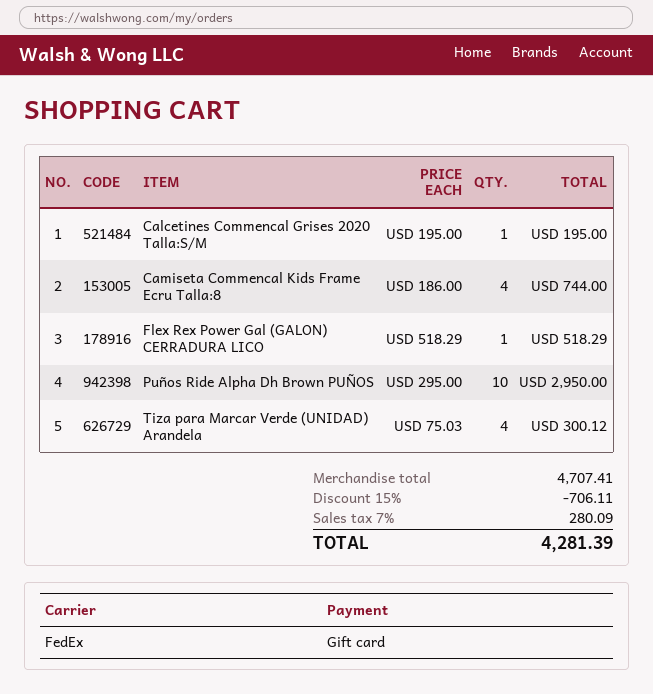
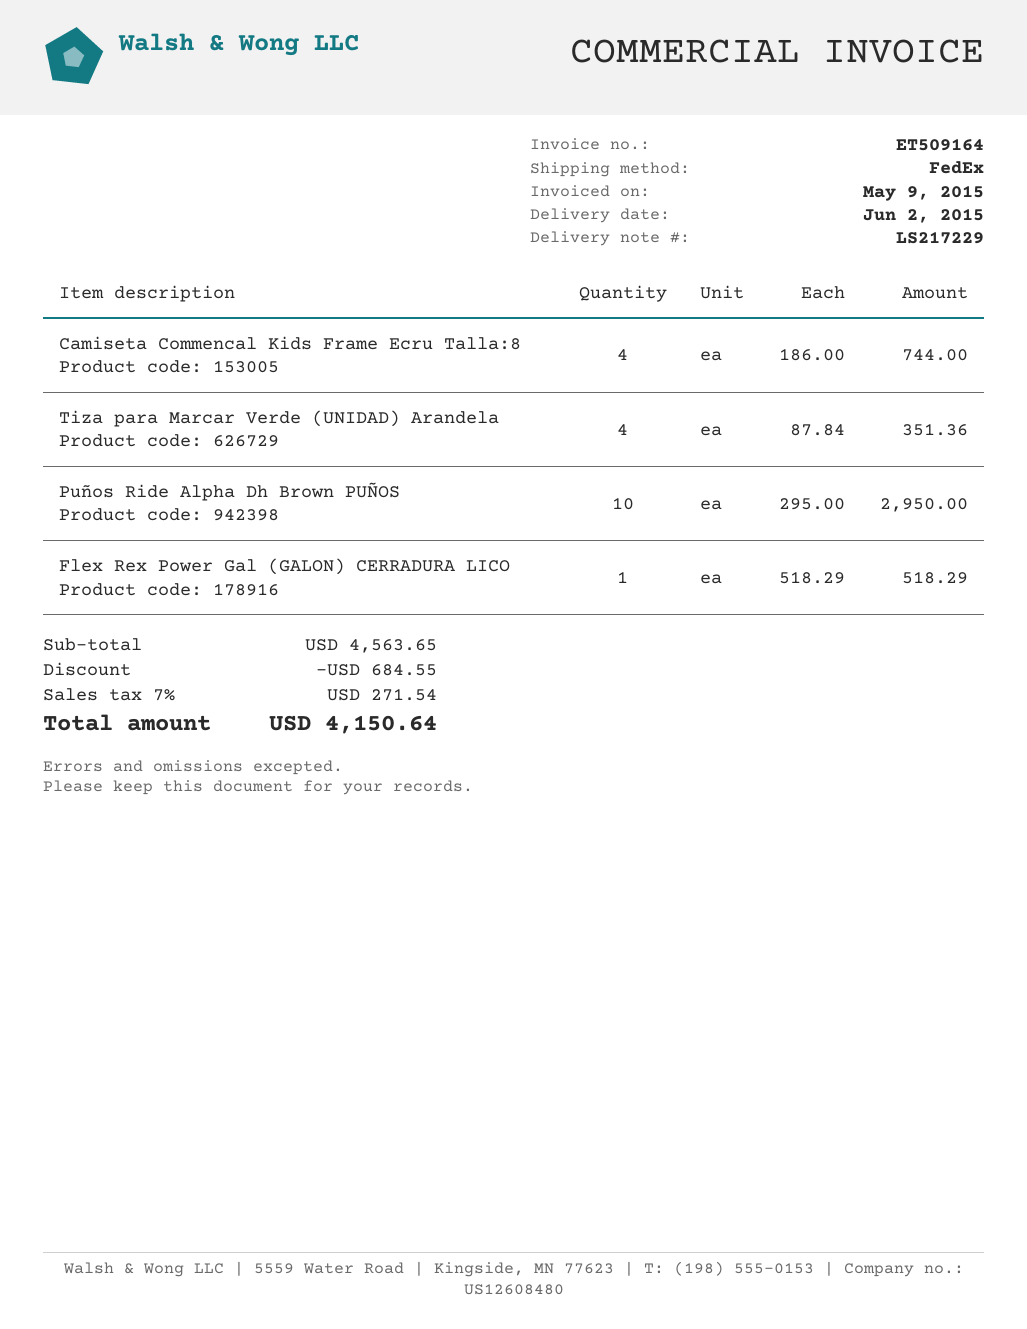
Calcetines Commencal Grises 2020 Talla:S/M: 1 x 195.00 = 195.00 -> none
Tiza para Marcar Verde (UNIDAD) Arandela: 4 x 75.03 = 300.12 -> 4 x 87.84 = 351.36
subtotal: 4707.41 -> 4563.65
discount: 706.11 -> 684.55
tax: 7% = 280.09 -> 7% = 271.54
total: 4281.39 -> 4150.64

